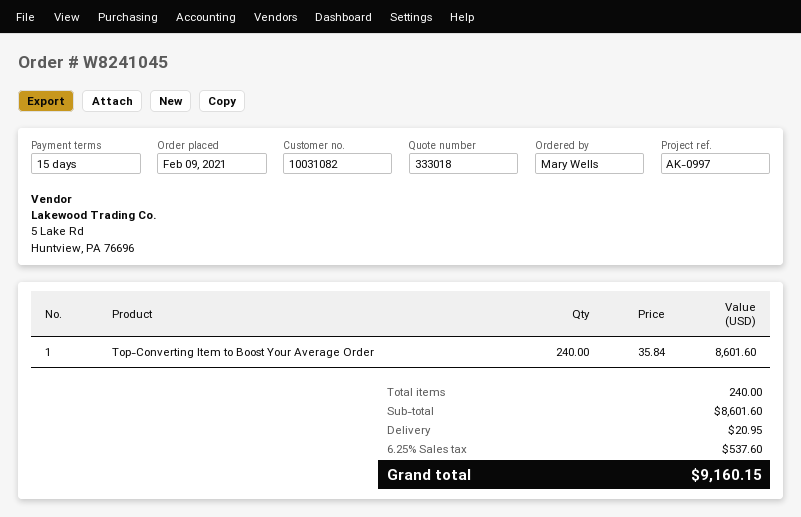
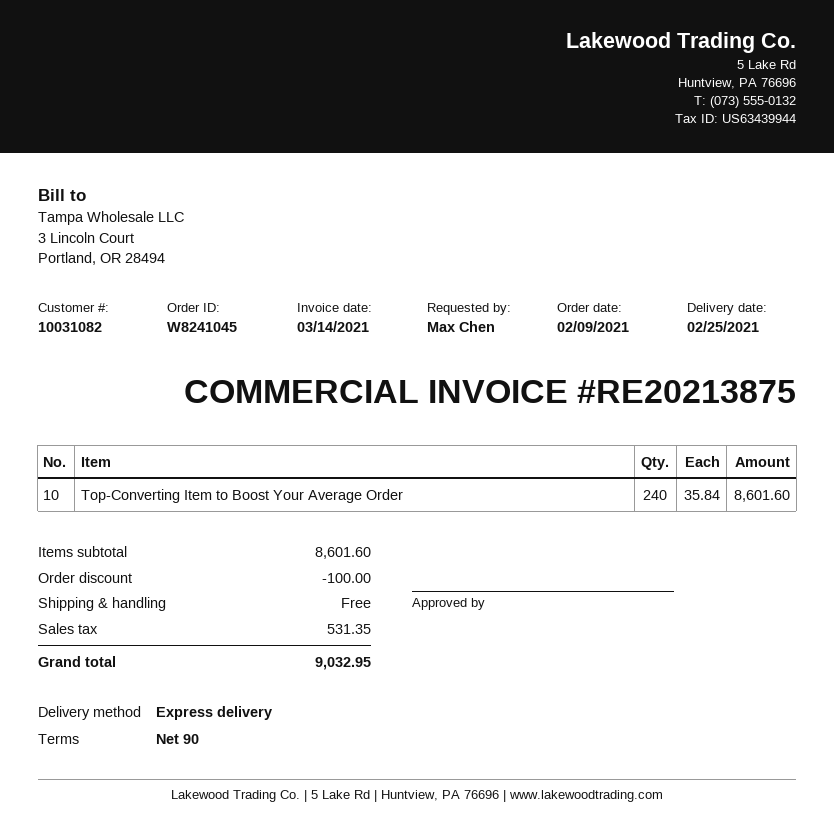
payment terms: 15 days -> 90 days
ordered by: Mary Wells -> Max Chen
discount: none -> 100.00
shipping: 20.95 -> 0.00
tax: 537.60 -> 531.35
total: 9160.15 -> 9032.95

